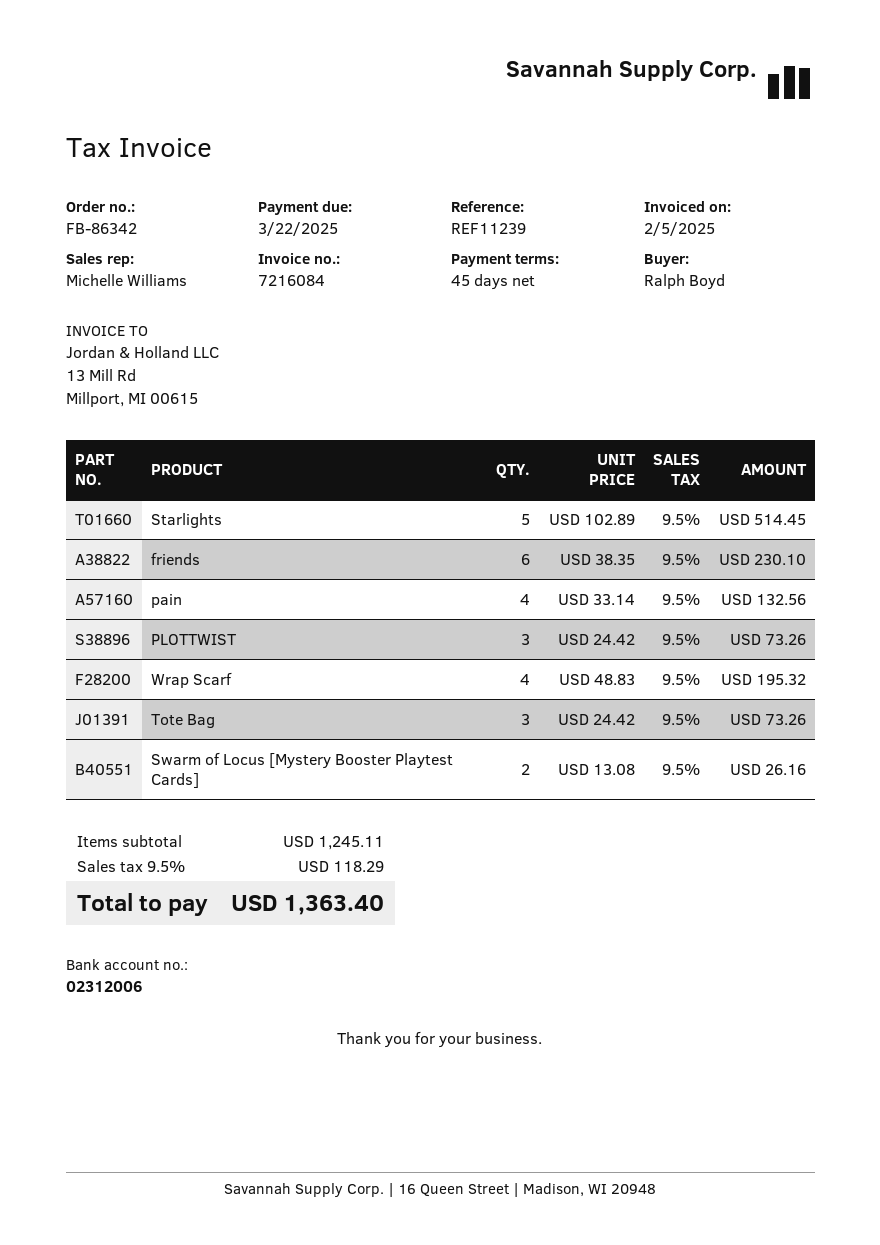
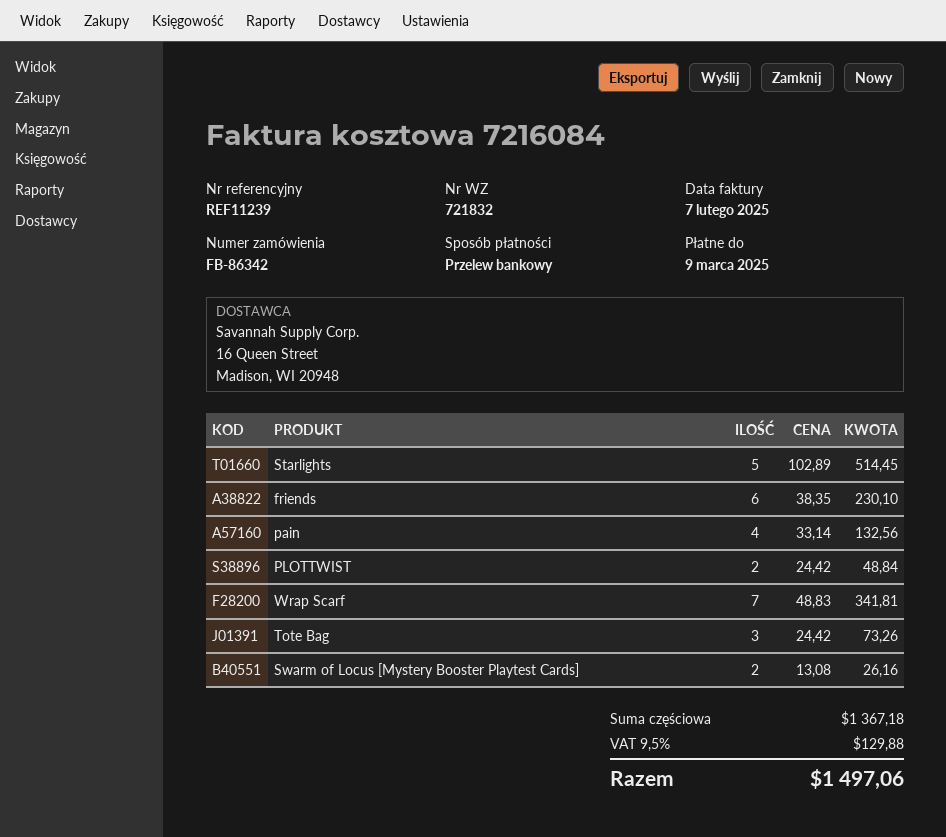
invoice date: 2025-02-05 -> 2025-02-07
due date: 2025-03-22 -> 2025-03-09
PLOTTWIST: 3 x 24.42 = 73.26 -> 2 x 24.42 = 48.84
Wrap Scarf: 4 x 48.83 = 195.32 -> 7 x 48.83 = 341.81
subtotal: 1245.11 -> 1367.18
tax: 9.5% = 118.29 -> 9.5% = 129.88
total: 1363.40 -> 1497.06

